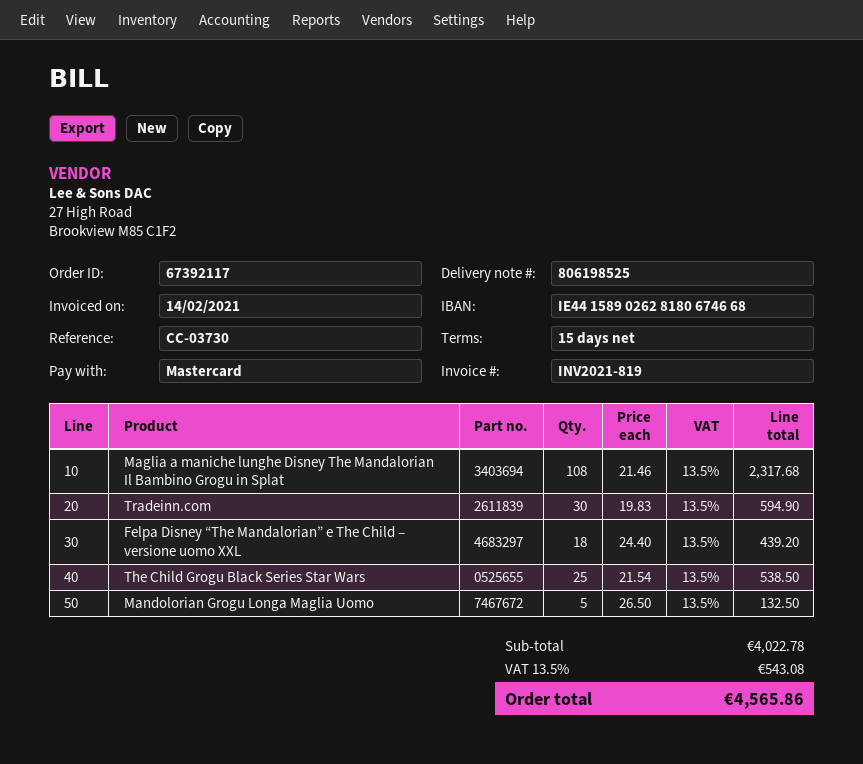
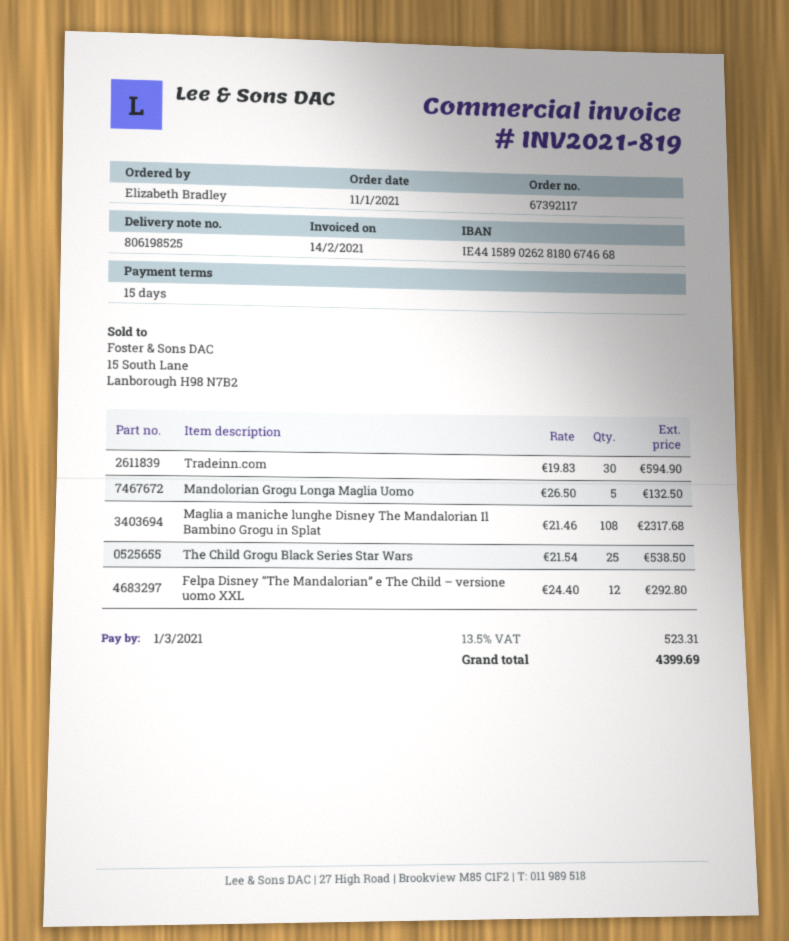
Felpa Disney “The Mandalorian” e The Child – versione uomo XXL: 18 x 24.40 = 439.20 -> 12 x 24.40 = 292.80
tax: 13.5% = 543.08 -> 13.5% = 523.31
total: 4565.86 -> 4399.69

